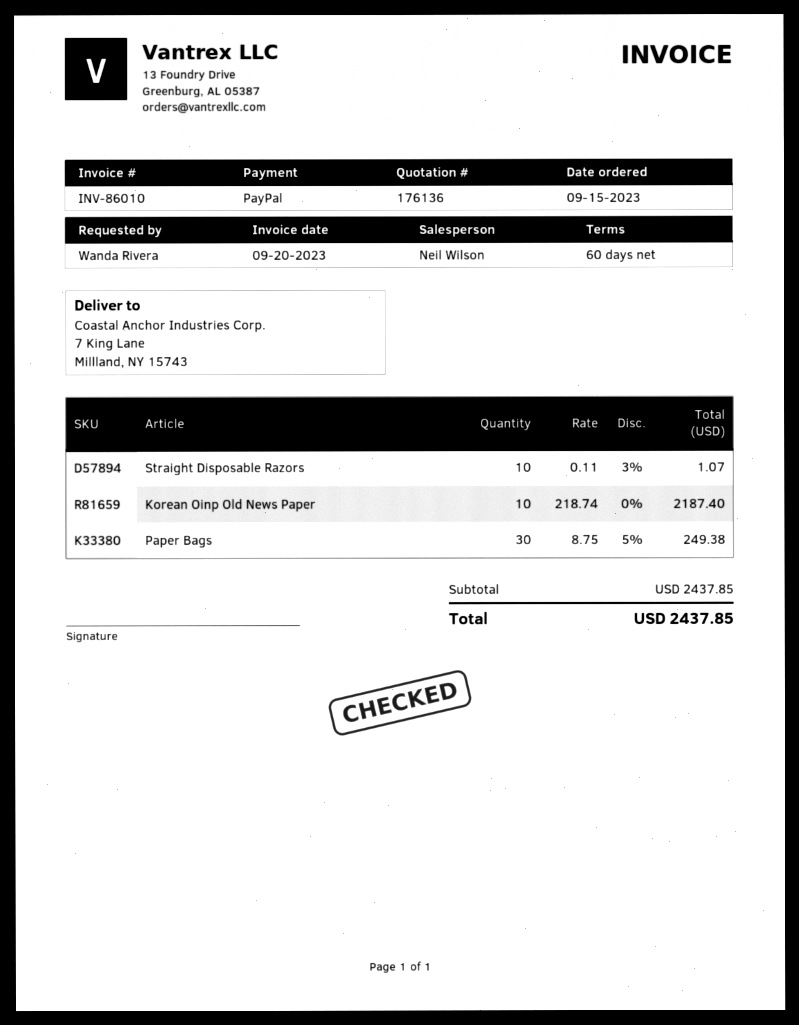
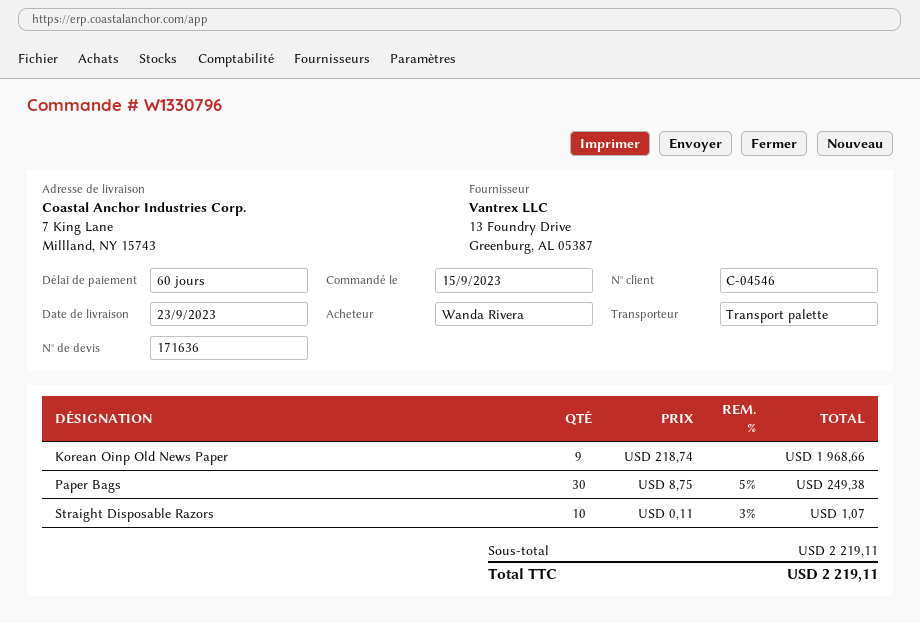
quote number: 176136 -> 171636
Korean Oinp Old News Paper: 10 x 218.74 = 2187.40 -> 9 x 218.74 = 1968.66
subtotal: 2437.85 -> 2219.11
total: 2437.85 -> 2219.11

